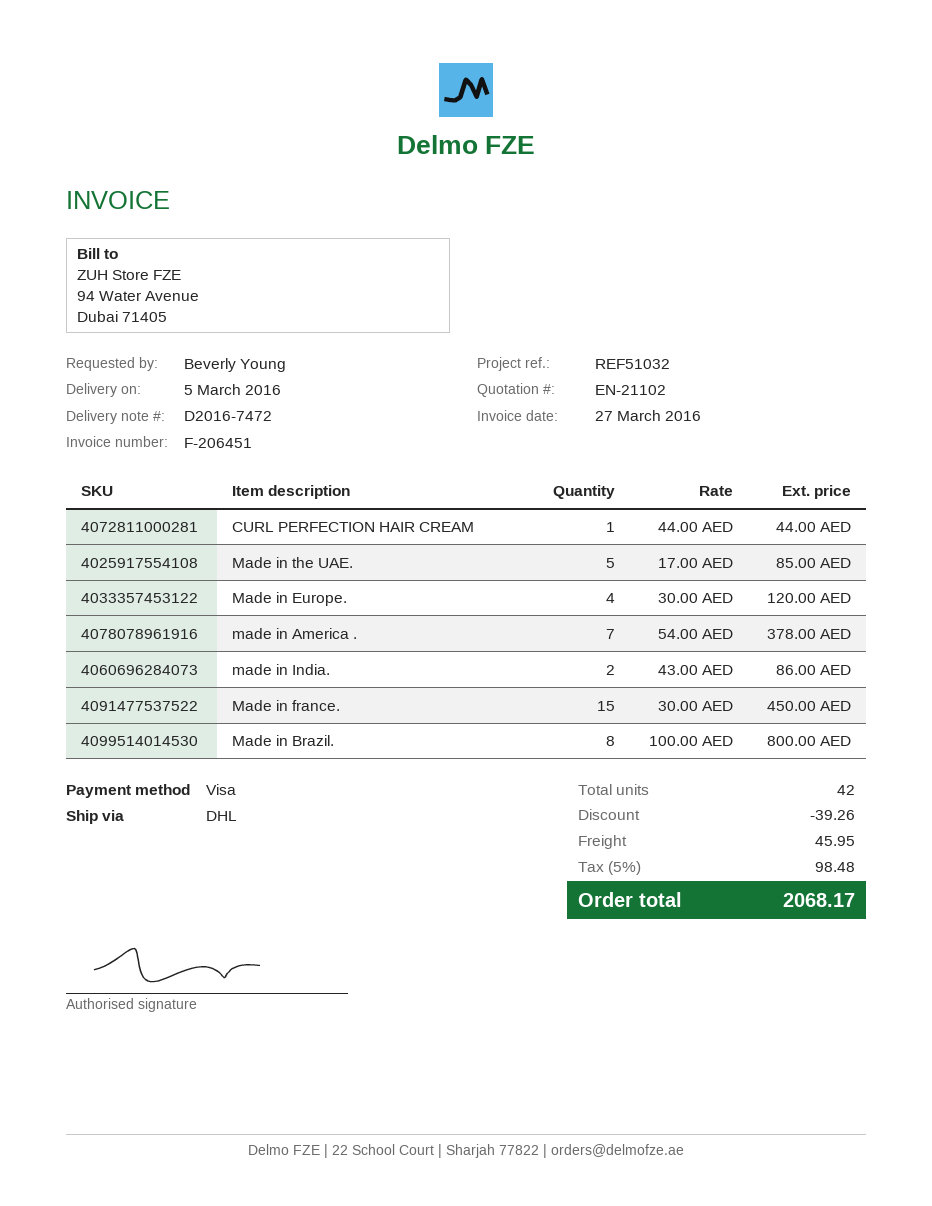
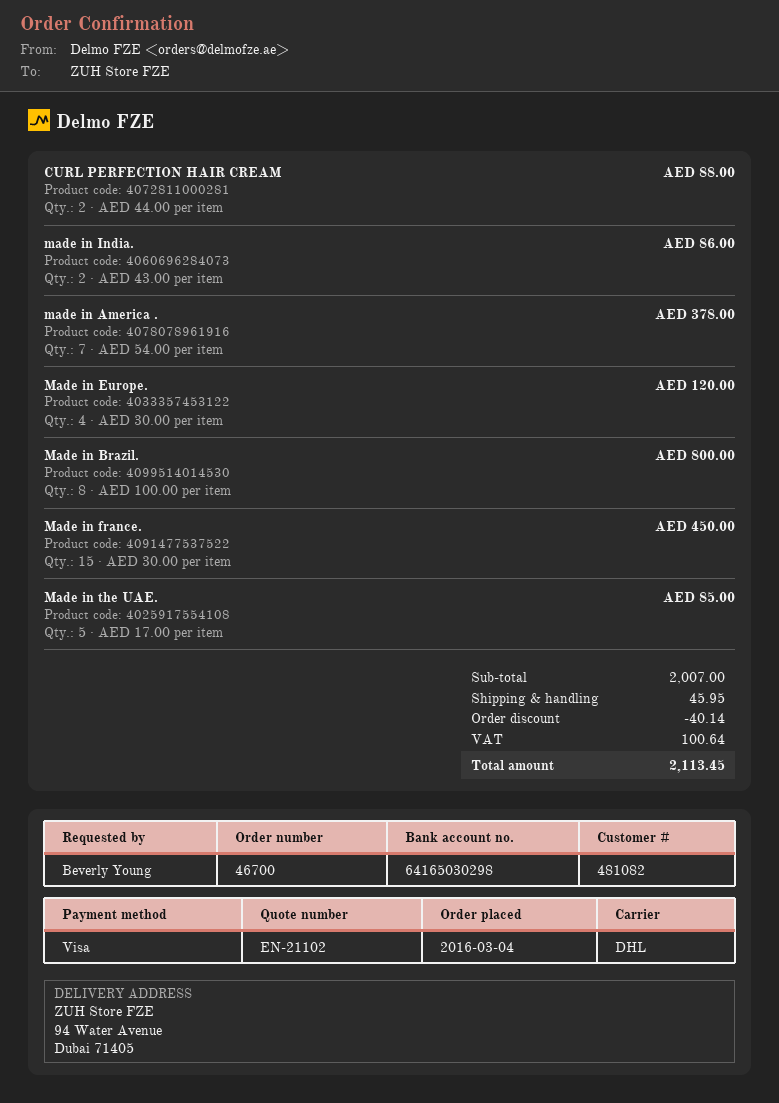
CURL PERFECTION HAIR CREAM: 1 x 44.00 = 44.00 -> 2 x 44.00 = 88.00
discount: 39.26 -> 40.14
tax: 98.48 -> 100.64
total: 2068.17 -> 2113.45

